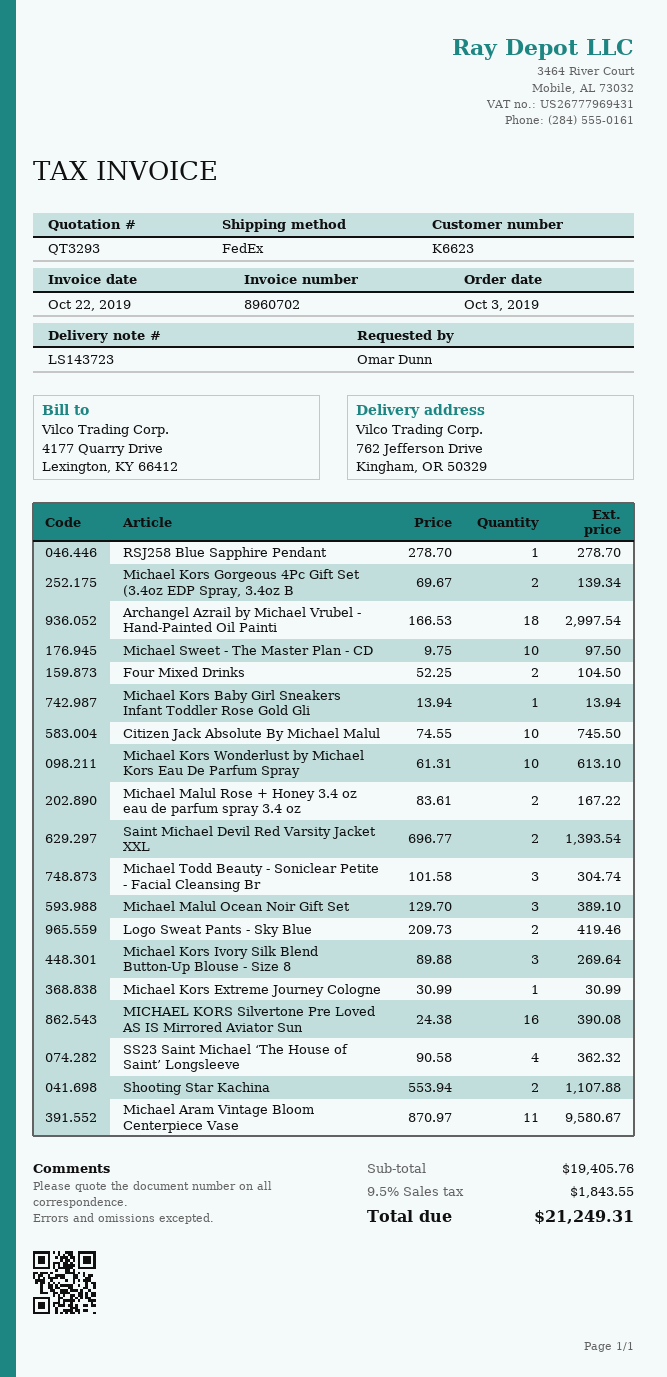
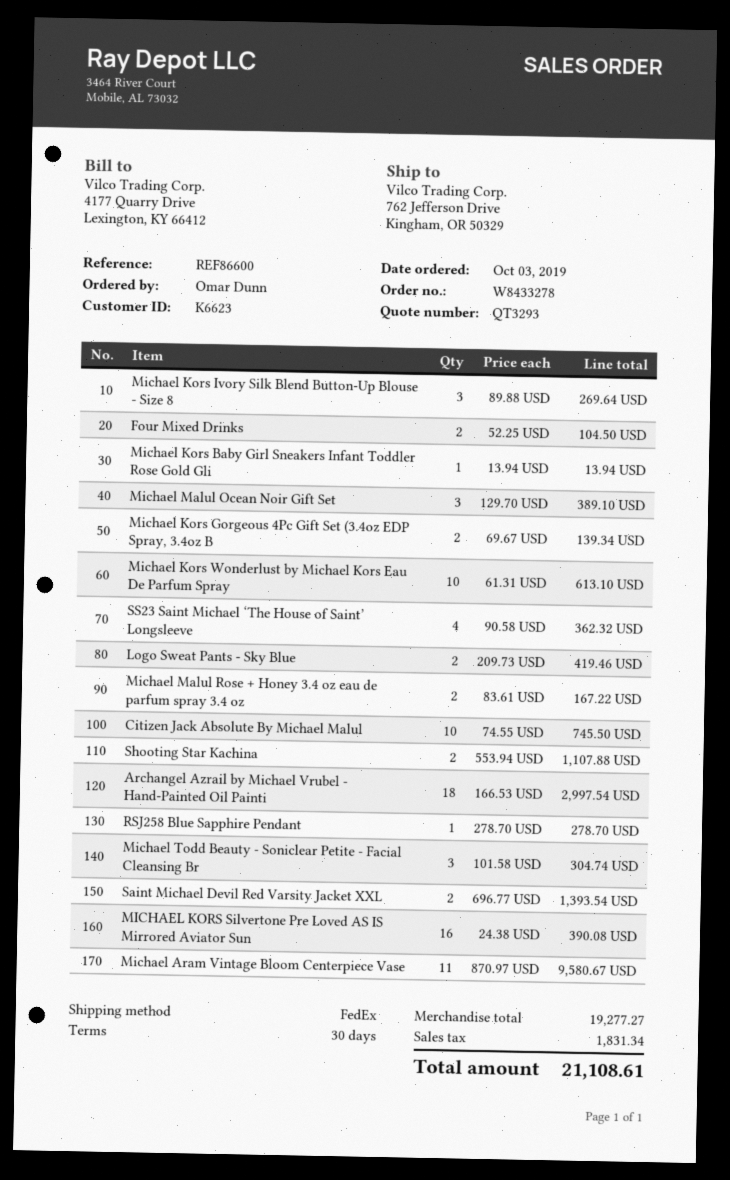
Michael Sweet - The Master Plan - CD: 10 x 9.75 = 97.50 -> none
Michael Kors Extreme Journey Cologne: 1 x 30.99 = 30.99 -> none
subtotal: 19405.76 -> 19277.27
tax: 1843.55 -> 1831.34
total: 21249.31 -> 21108.61

